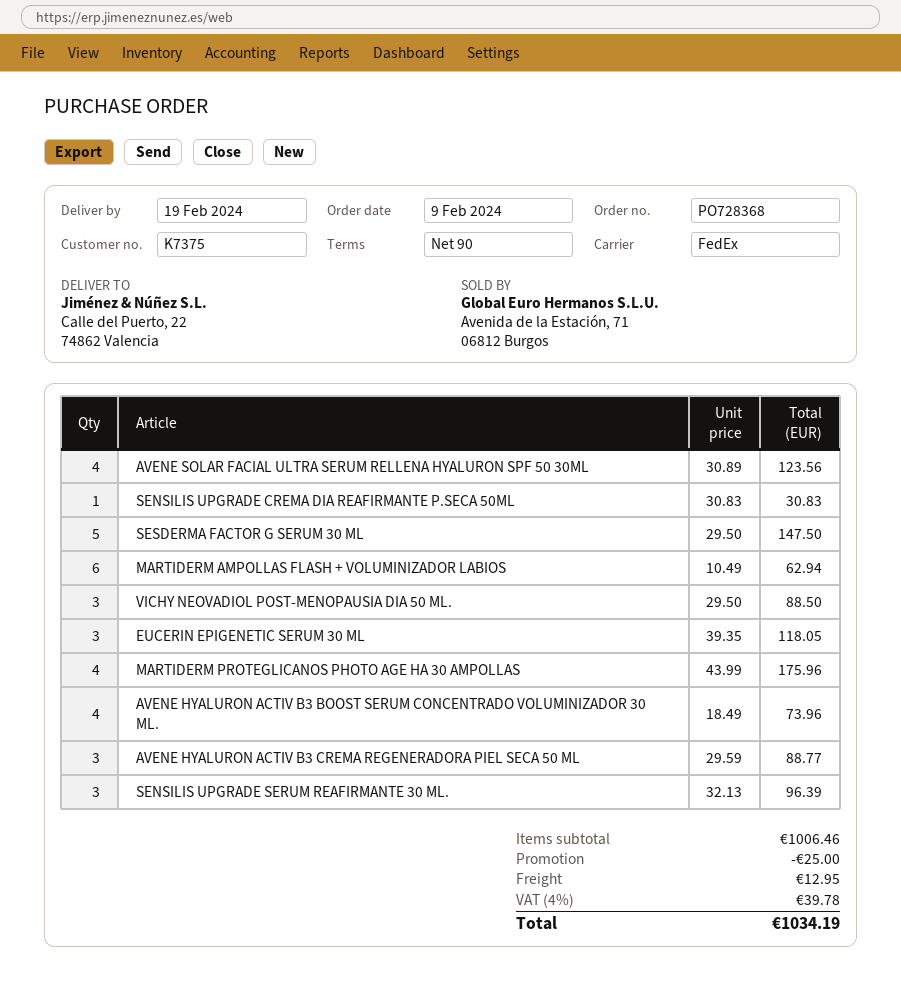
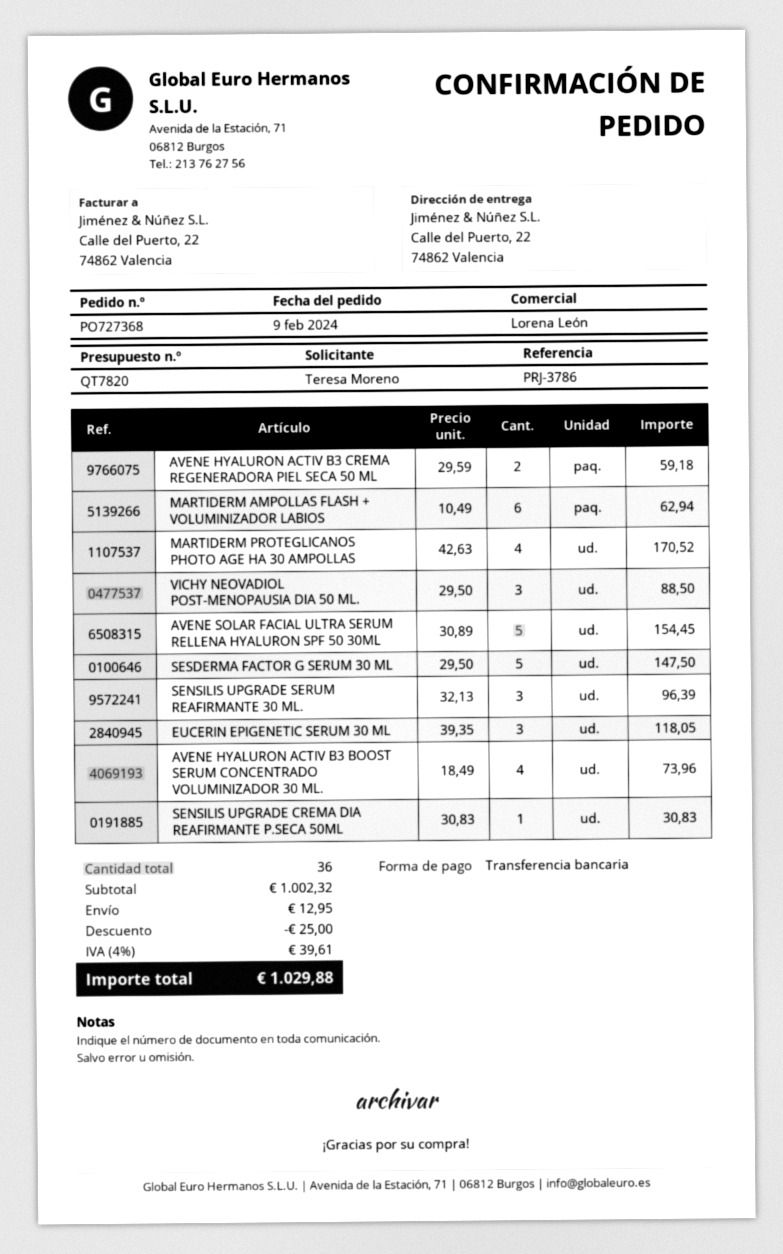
order number: PO728368 -> PO727368
AVENE SOLAR FACIAL ULTRA SERUM RELLENA HYALURON SPF 50 30ML: 4 x 30.89 = 123.56 -> 5 x 30.89 = 154.45
MARTIDERM PROTEGLICANOS PHOTO AGE HA 30 AMPOLLAS: 4 x 43.99 = 175.96 -> 4 x 42.63 = 170.52
AVENE HYALURON ACTIV B3 CREMA REGENERADORA PIEL SECA 50 ML: 3 x 29.59 = 88.77 -> 2 x 29.59 = 59.18
subtotal: 1006.46 -> 1002.32
tax: 4% = 39.78 -> 4% = 39.61
total: 1034.19 -> 1029.88

